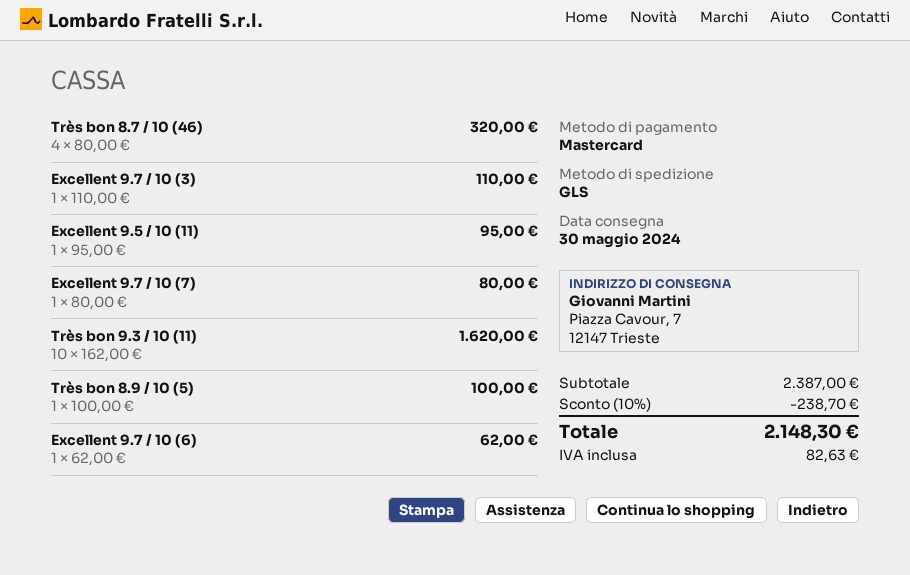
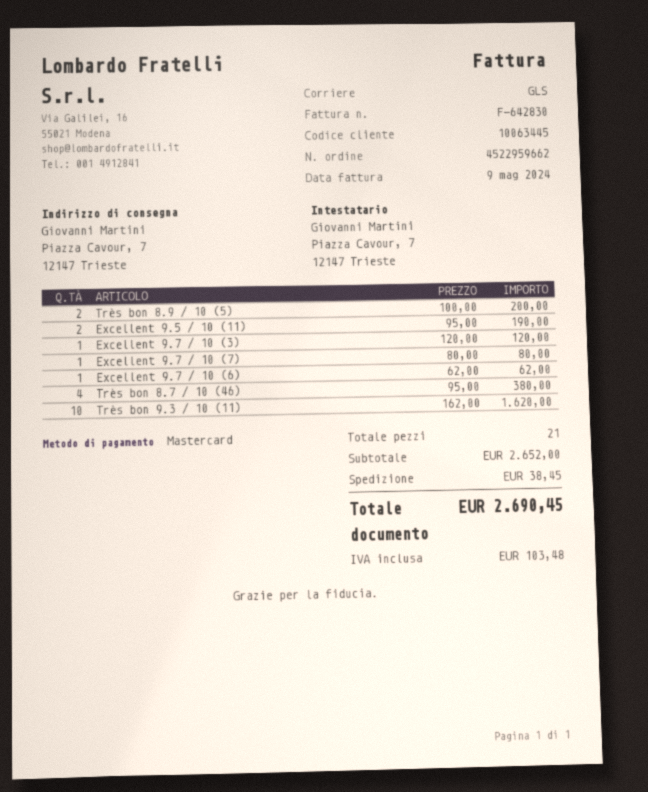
Très bon 8.7 / 10 (46): 4 x 80.00 = 320.00 -> 4 x 95.00 = 380.00
Excellent 9.7 / 10 (3): 1 x 110.00 = 110.00 -> 1 x 120.00 = 120.00
Excellent 9.5 / 10 (11): 1 x 95.00 = 95.00 -> 2 x 95.00 = 190.00
Très bon 8.9 / 10 (5): 1 x 100.00 = 100.00 -> 2 x 100.00 = 200.00
subtotal: 2387.00 -> 2652.00
discount: 10% = 238.70 -> none
shipping: none -> 38.45
tax: 82.63 -> 103.48
total: 2148.30 -> 2690.45

